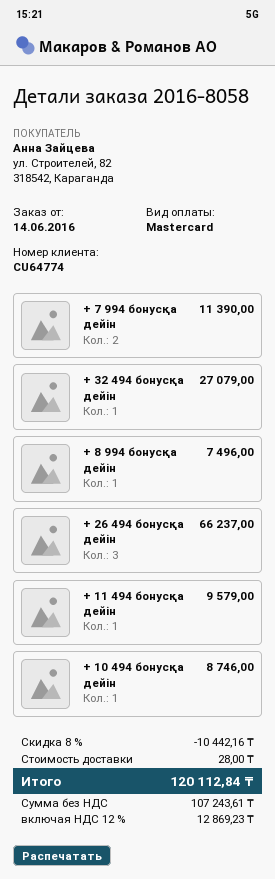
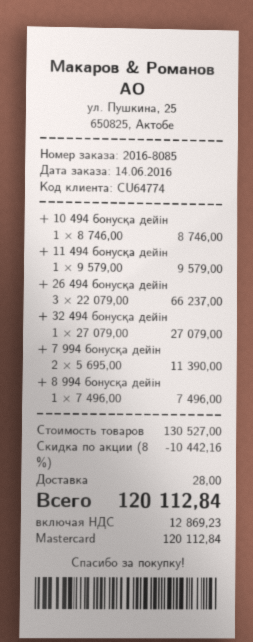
order number: 2016-8058 -> 2016-8085

